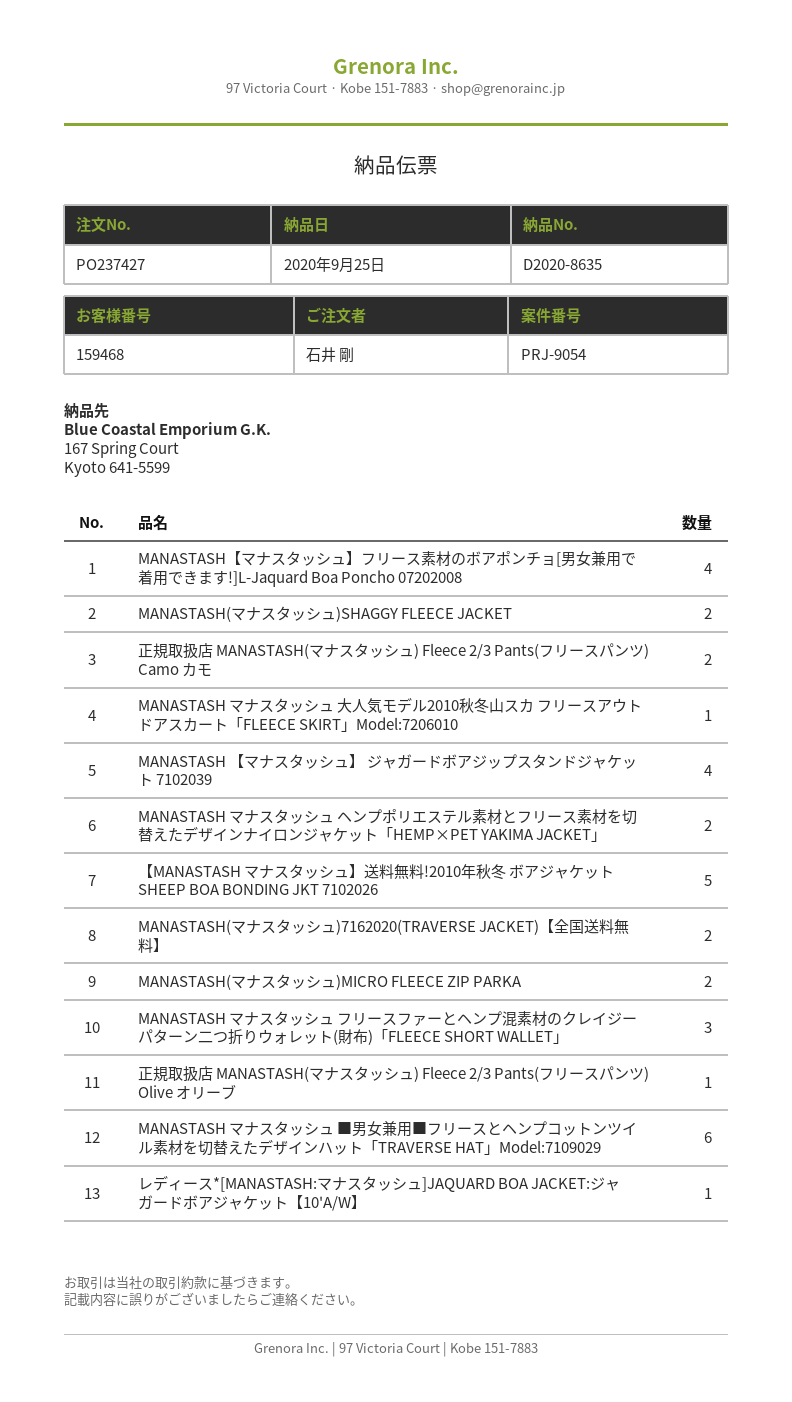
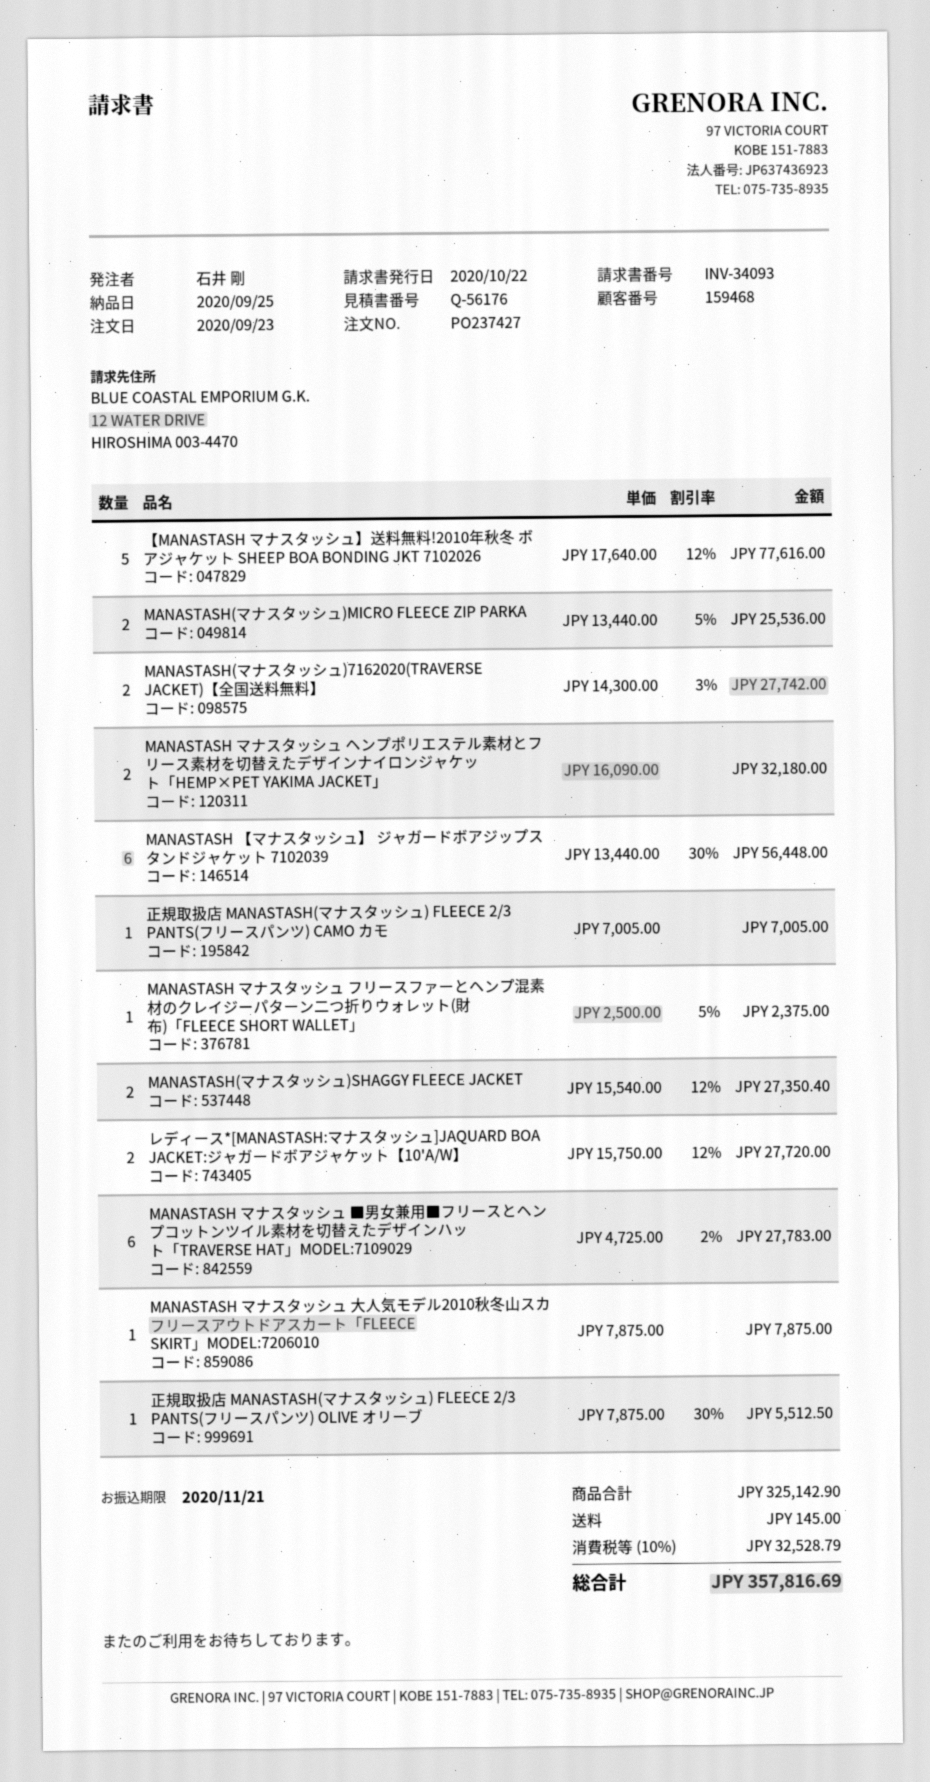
MANASTASH【マナスタッシュ】フリース素材のボアポンチョ[男女兼用で着用できます!]L-Jaquard Boa Poncho 07202008: 4 -> none
正規取扱店 MANASTASH(マナスタッシュ) Fleece 2/3 Pants(フリースパンツ) Camo カモ: 2 -> 1
MANASTASH 【マナスタッシュ】 ジャガードボアジップスタンドジャケット 7102039: 4 -> 6
MANASTASH マナスタッシュ フリースファーとヘンプ混素材のクレイジーパターン二つ折りウォレット(財布)「FLEECE SHORT WALLET」: 3 -> 1
レディース*[MANASTASH:マナスタッシュ]JAQUARD BOA JACKET:ジャガードボアジャケット【10'A/W】: 1 -> 2

